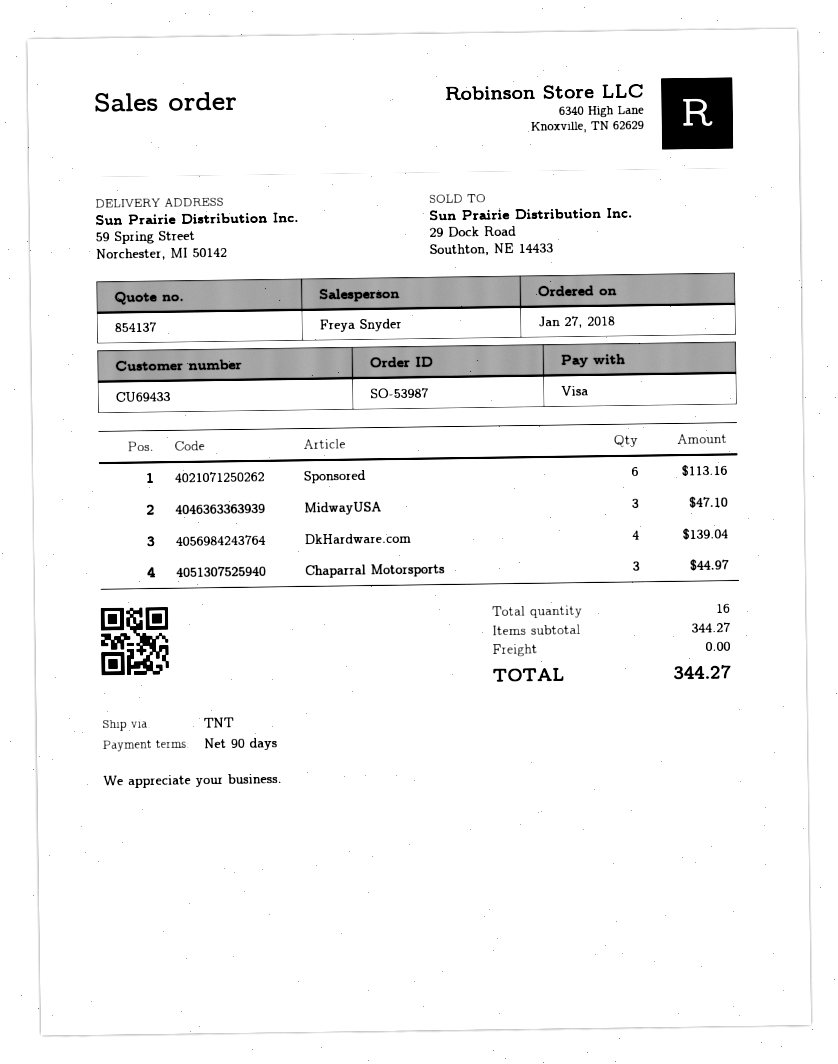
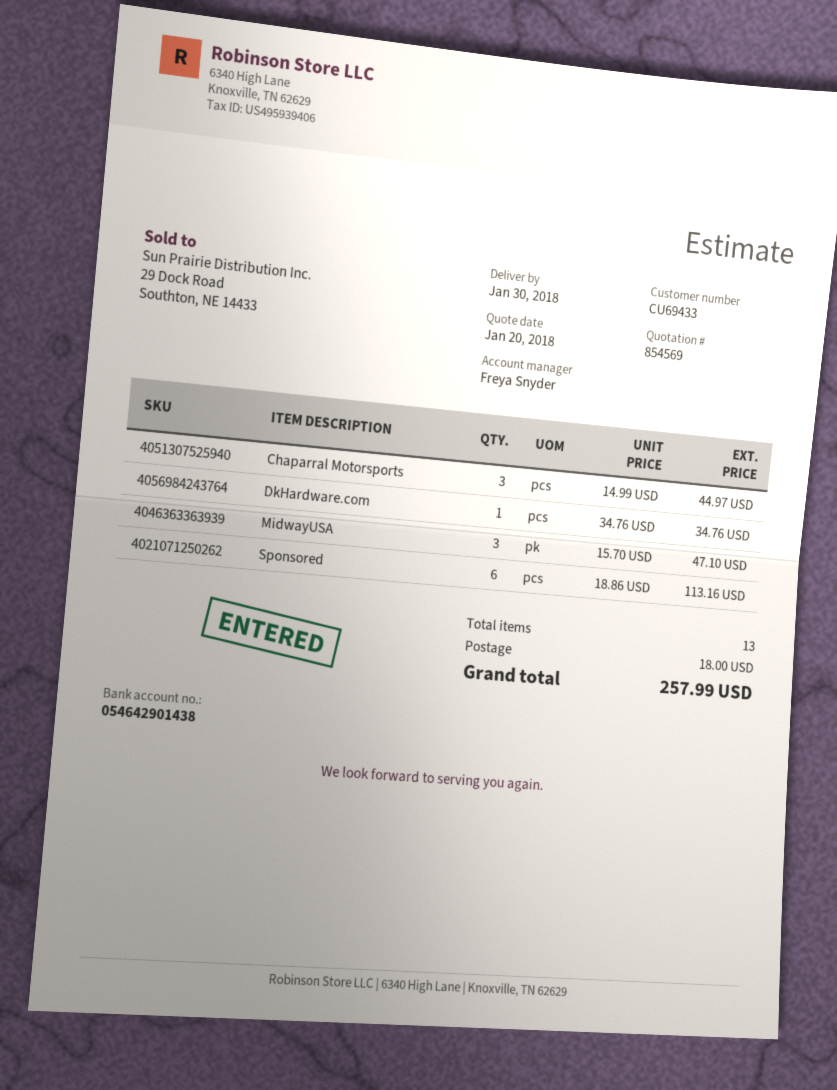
quote number: 854137 -> 854569
DkHardware.com: 4 for 139.04 -> 1 for 34.76
total quantity: 16 -> 13
shipping: 0.00 -> 18.00
total: 344.27 -> 257.99

